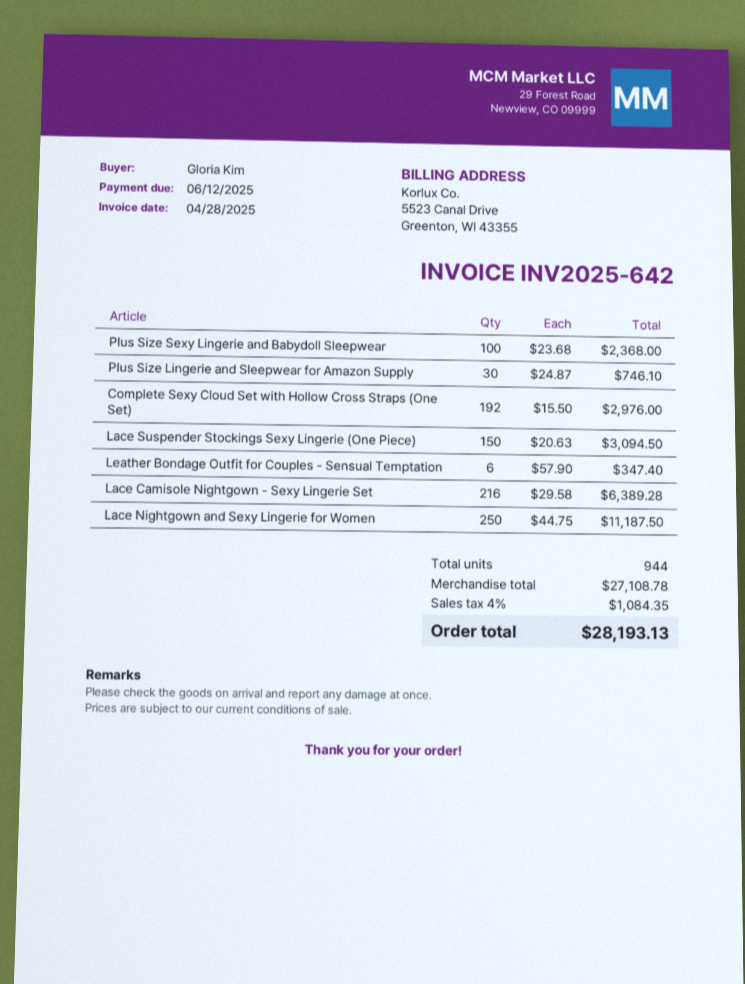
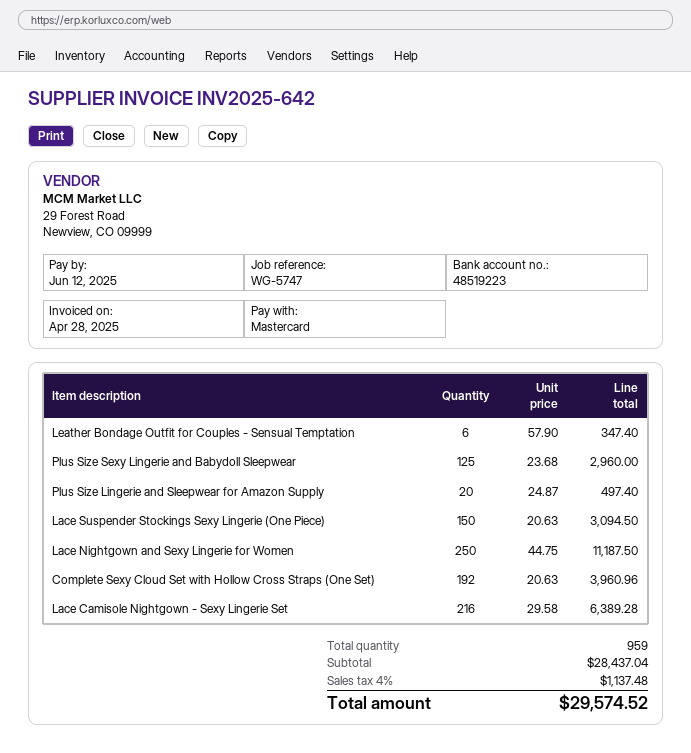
Plus Size Sexy Lingerie and Babydoll Sleepwear: 100 x 23.68 = 2368.00 -> 125 x 23.68 = 2960.00
Plus Size Lingerie and Sleepwear for Amazon Supply: 30 x 24.87 = 746.10 -> 20 x 24.87 = 497.40
Complete Sexy Cloud Set with Hollow Cross Straps (One Set): 192 x 15.50 = 2976.00 -> 192 x 20.63 = 3960.96
total quantity: 944 -> 959
subtotal: 27108.78 -> 28437.04
tax: 4% = 1084.35 -> 4% = 1137.48
total: 28193.13 -> 29574.52

